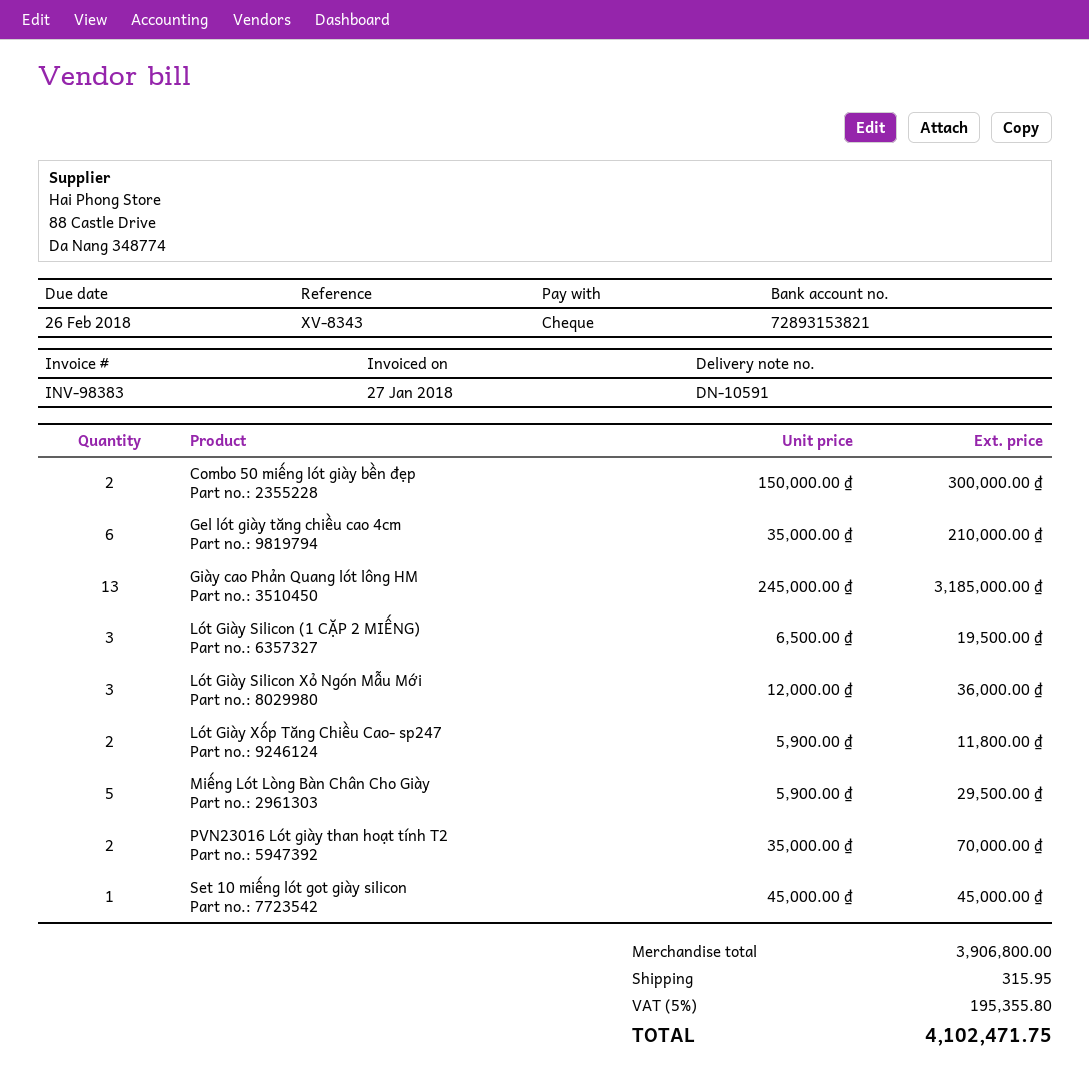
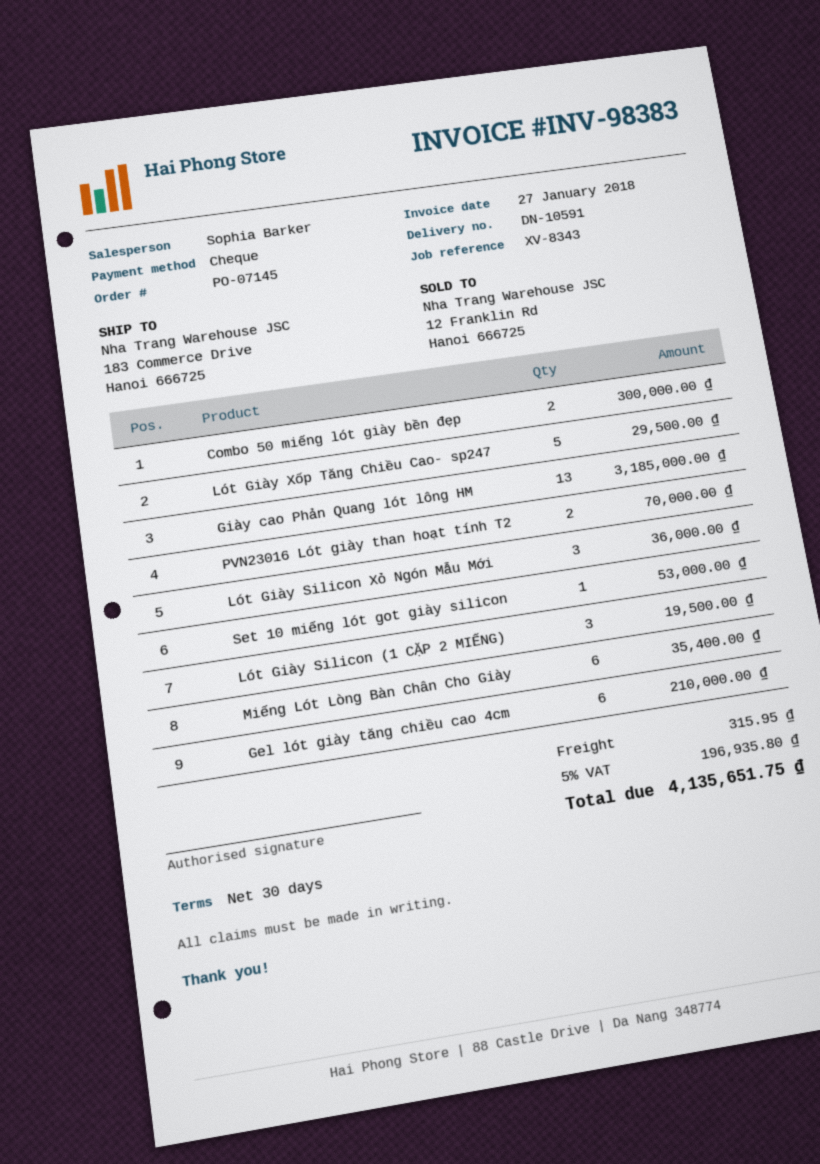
Lót Giày Xốp Tăng Chiều Cao- sp247: 2 for 11800.00 -> 5 for 29500.00
Miếng Lót Lòng Bàn Chân Cho Giày: 5 for 29500.00 -> 6 for 35400.00
Set 10 miếng lót got giày silicon: 1 for 45000.00 -> 1 for 53000.00
tax: 5% = 195355.80 -> 5% = 196935.80
total: 4102471.75 -> 4135651.75

